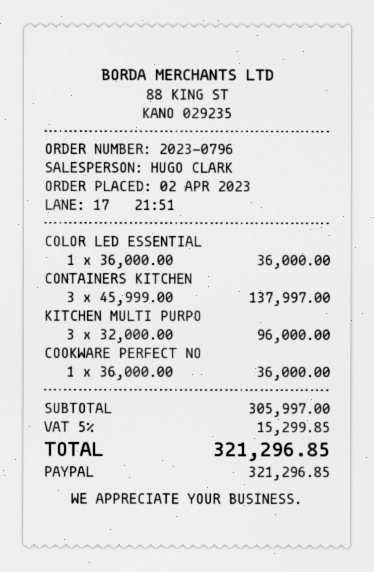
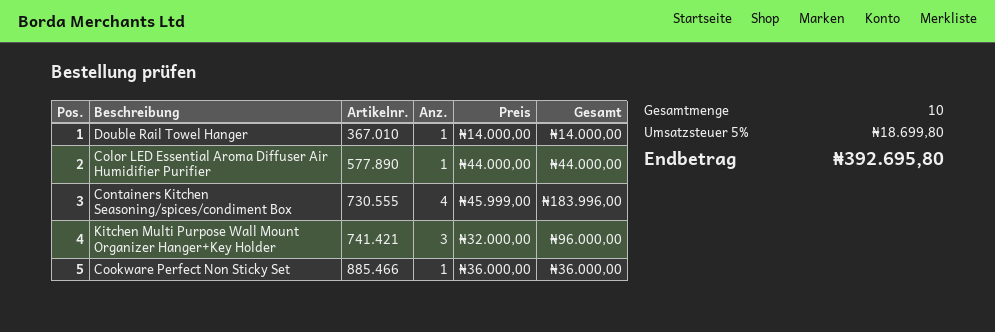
COLOR LED ESSENTIAL: 1 x 36000.00 = 36000.00 -> 1 x 44000.00 = 44000.00
CONTAINERS KITCHEN: 3 x 45999.00 = 137997.00 -> 4 x 45999.00 = 183996.00
Double Rail Towel Hanger: none -> 1 x 14000.00 = 14000.00
tax: 5% = 15299.85 -> 5% = 18699.80
total: 321296.85 -> 392695.80

